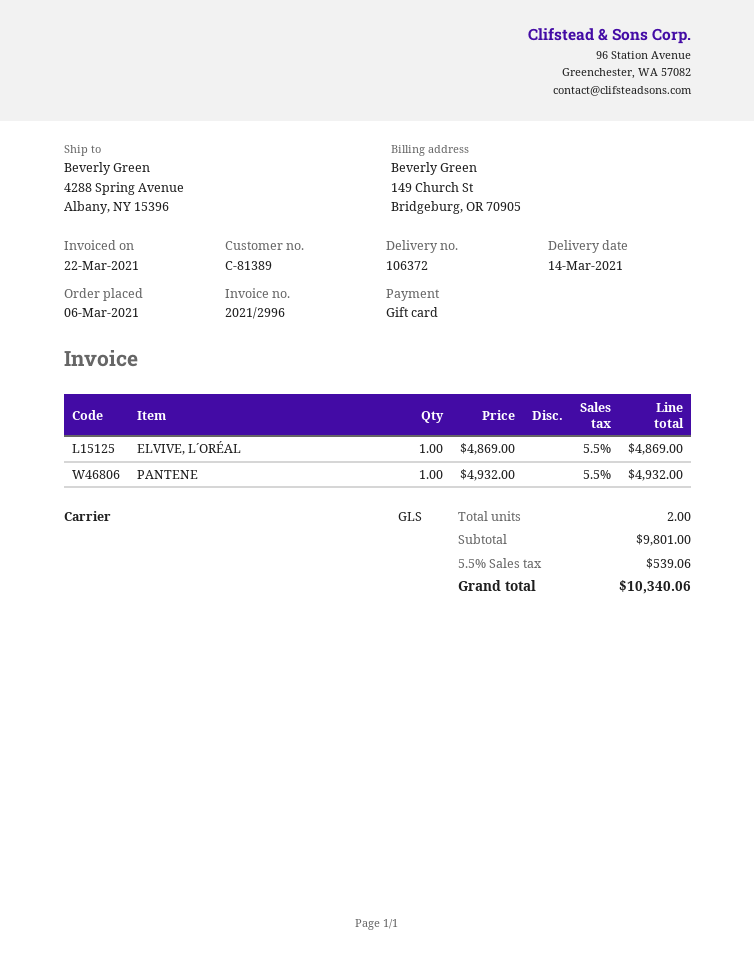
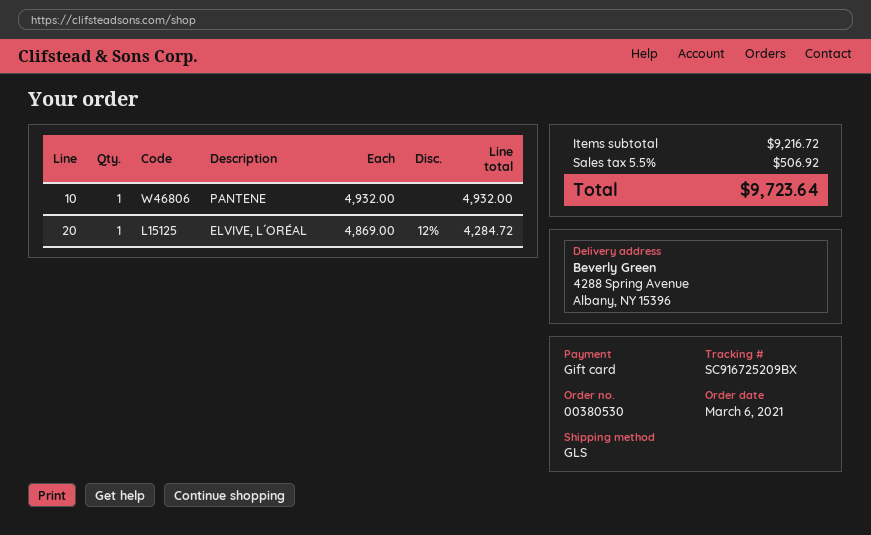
ELVIVE, L´ORÉAL: 1 x 4869.00 = 4869.00 -> 1 x 4869.00 - 12% = 4284.72
subtotal: 9801.00 -> 9216.72
tax: 5.5% = 539.06 -> 5.5% = 506.92
total: 10340.06 -> 9723.64

